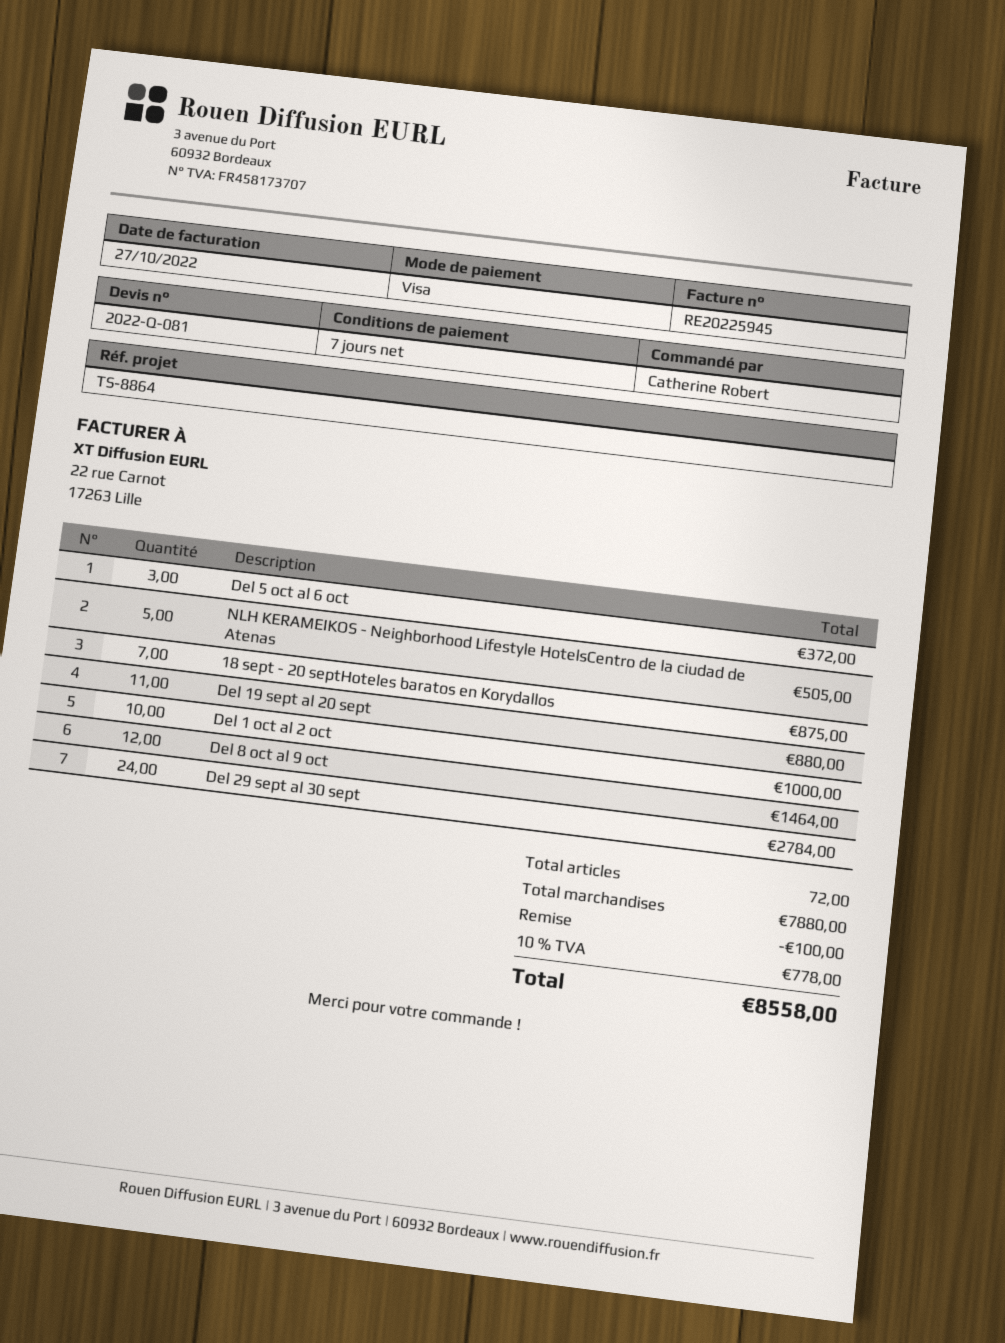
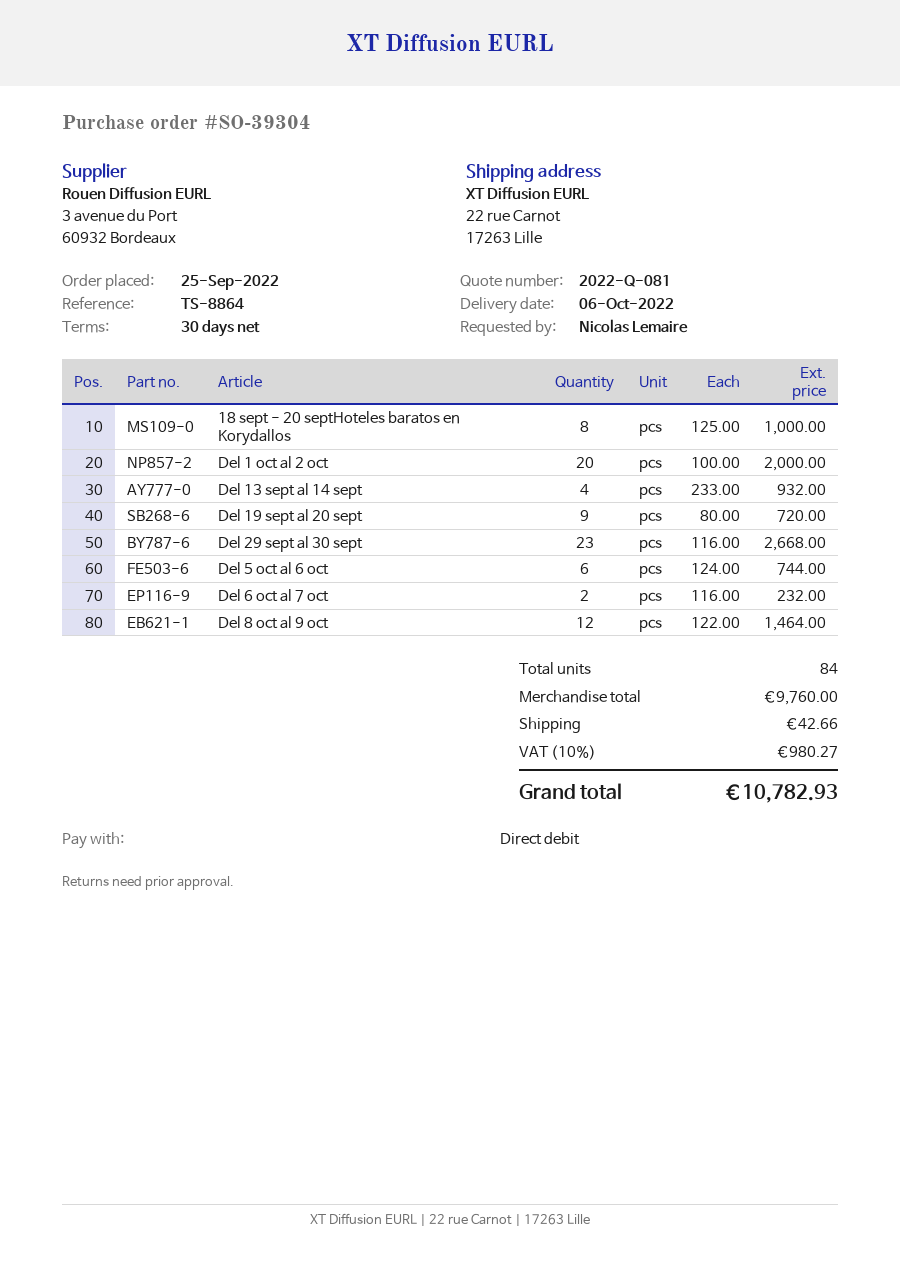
payment terms: 7 days -> 30 days
ordered by: Catherine Robert -> Nicolas Lemaire
payment method: Visa -> direct debit
Del 5 oct al 6 oct: 3 for 372.00 -> 6 for 744.00
NLH KERAMEIKOS - Neighborhood Lifestyle HotelsCentro de la ciudad de Atenas: 5 for 505.00 -> none
18 sept - 20 septHoteles baratos en Korydallos: 7 for 875.00 -> 8 for 1000.00
Del 19 sept al 20 sept: 11 for 880.00 -> 9 for 720.00
Del 1 oct al 2 oct: 10 for 1000.00 -> 20 for 2000.00
Del 29 sept al 30 sept: 24 for 2784.00 -> 23 for 2668.00
Del 13 sept al 14 sept: none -> 4 for 932.00
Del 6 oct al 7 oct: none -> 2 for 232.00
total quantity: 72 -> 84
subtotal: 7880.00 -> 9760.00
discount: 100.00 -> none
shipping: none -> 42.66
tax: 10% = 778.00 -> 10% = 980.27
total: 8558.00 -> 10782.93

